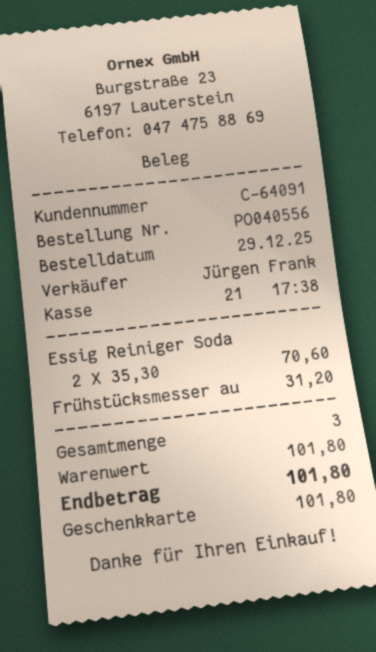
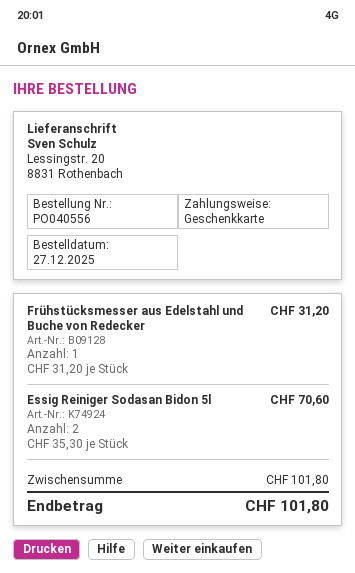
order date: 2025-12-29 -> 2025-12-27

